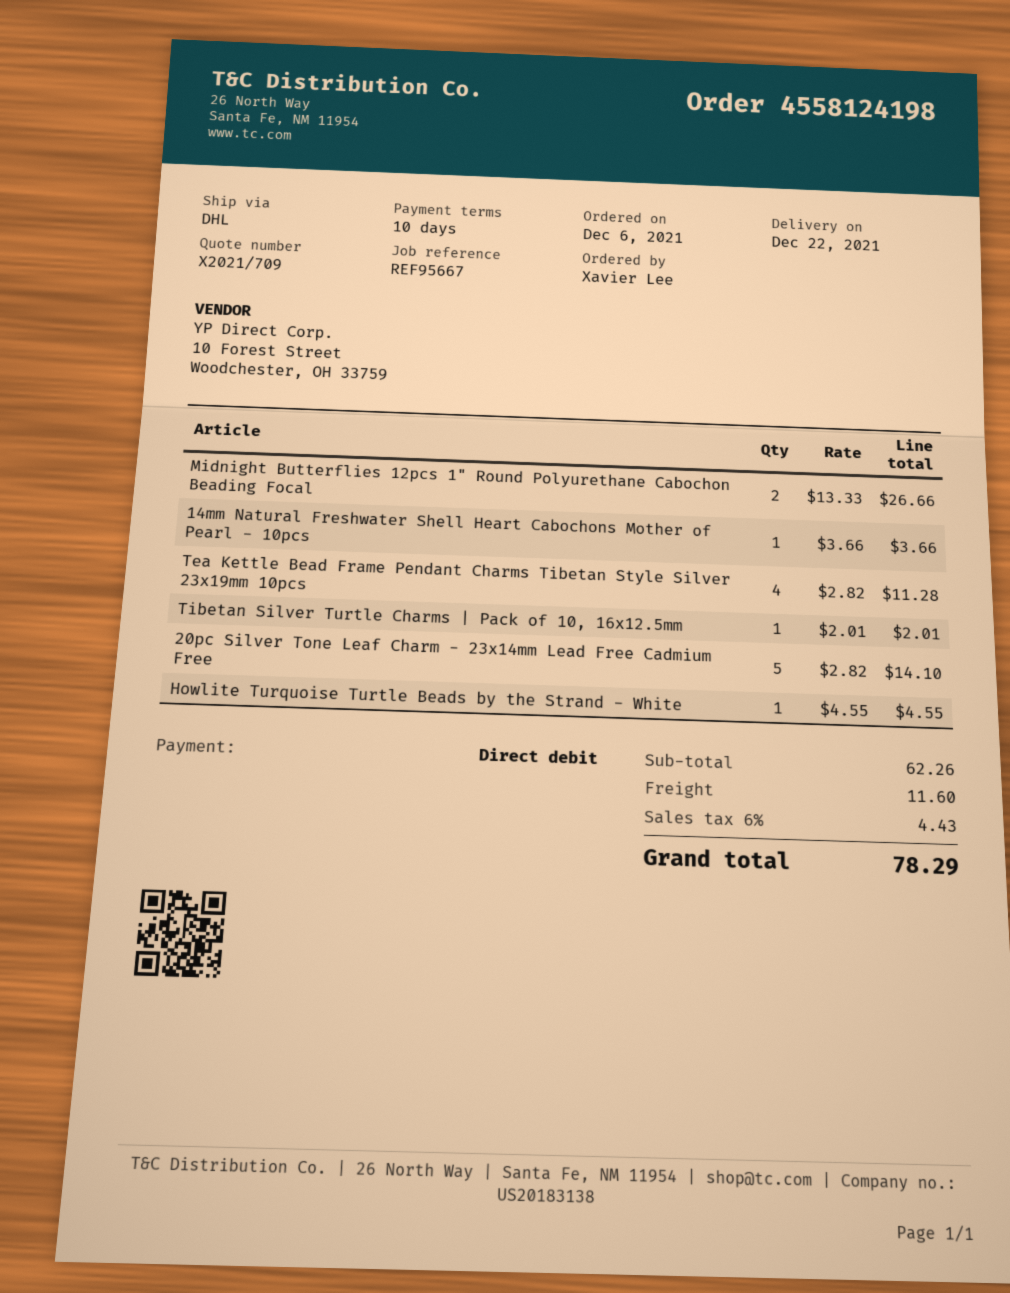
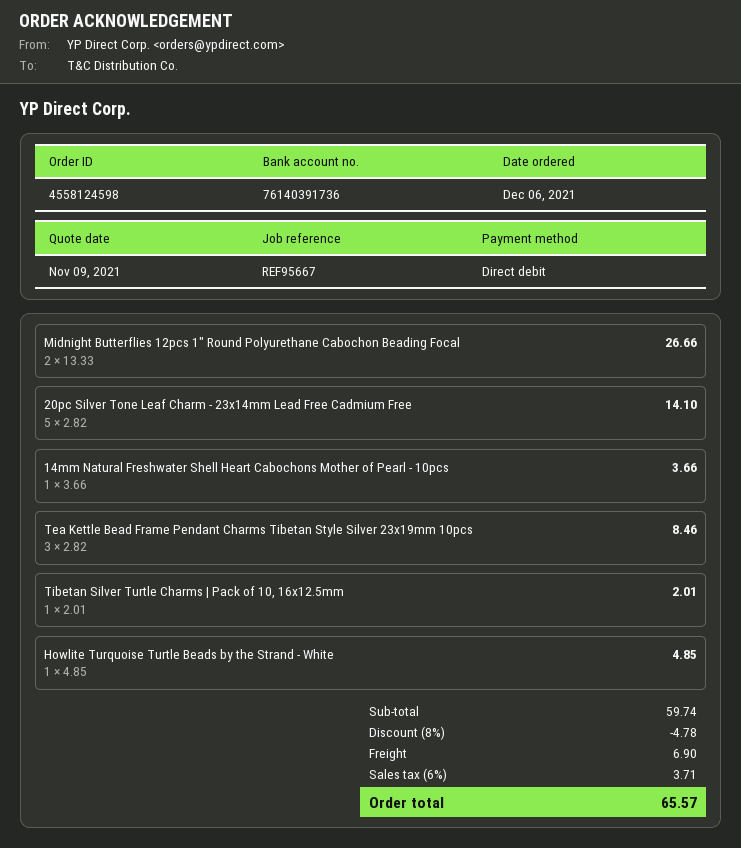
order number: 4558124198 -> 4558124598
Tea Kettle Bead Frame Pendant Charms Tibetan Style Silver 23x19mm 10pcs: 4 x 2.82 = 11.28 -> 3 x 2.82 = 8.46
Howlite Turquoise Turtle Beads by the Strand - White: 1 x 4.55 = 4.55 -> 1 x 4.85 = 4.85
subtotal: 62.26 -> 59.74
discount: none -> 8% = 4.78
shipping: 11.60 -> 6.90
tax: 6% = 4.43 -> 6% = 3.71
total: 78.29 -> 65.57

